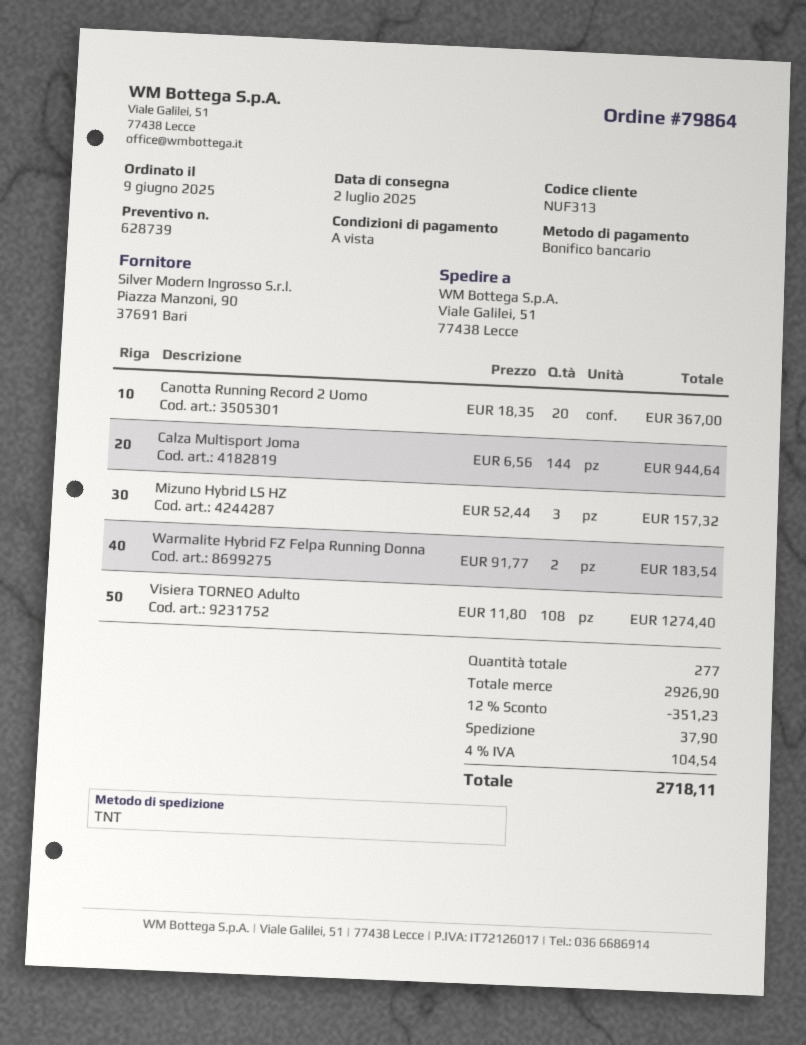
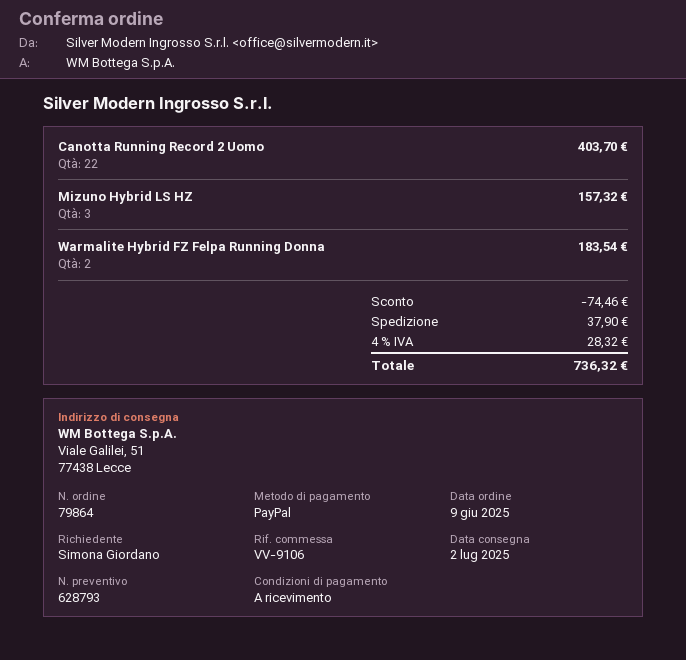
quote number: 628739 -> 628793
payment method: bank transfer -> PayPal
Canotta Running Record 2 Uomo: 20 for 367.00 -> 22 for 403.70
Calza Multisport Joma: 144 for 944.64 -> none
Visiera TORNEO Adulto: 108 for 1274.40 -> none
discount: 351.23 -> 74.46
tax: 4% = 104.54 -> 4% = 28.32
total: 2718.11 -> 736.32

